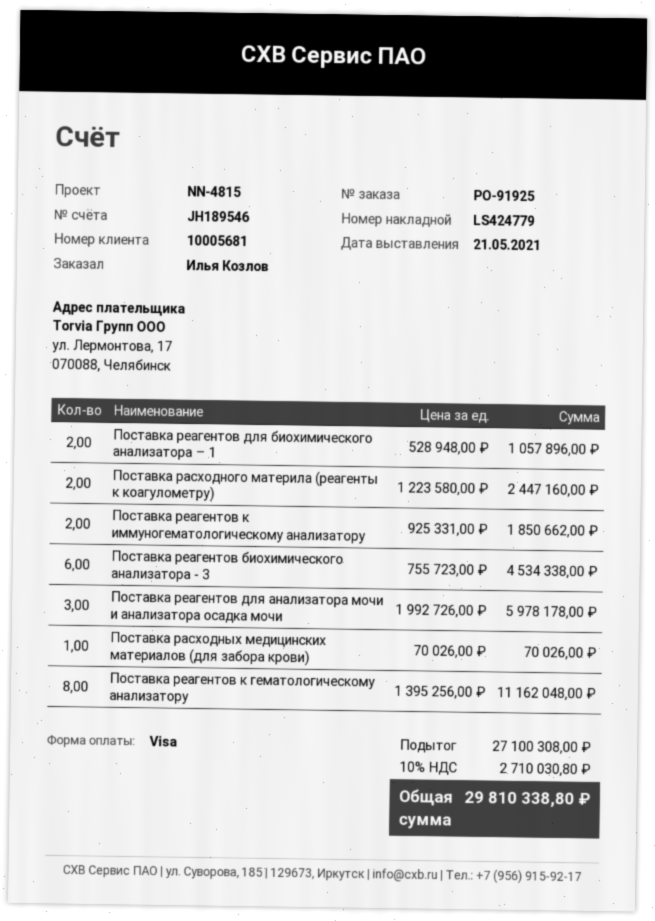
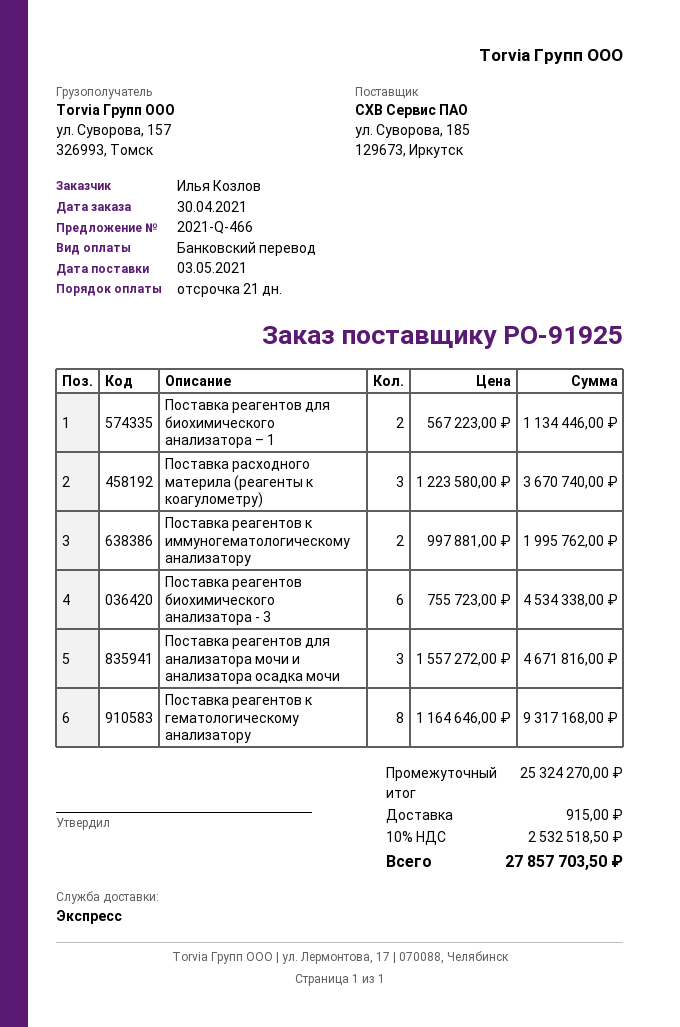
payment method: Visa -> bank transfer
Поставка реагентов для биохимического анализатора – 1: 2 x 528948.00 = 1057896.00 -> 2 x 567223.00 = 1134446.00
Поставка расходного материла (реагенты к коагулометру): 2 x 1223580.00 = 2447160.00 -> 3 x 1223580.00 = 3670740.00
Поставка реагентов к иммуногематологическому анализатору: 2 x 925331.00 = 1850662.00 -> 2 x 997881.00 = 1995762.00
Поставка реагентов для анализатора мочи и анализатора осадка мочи: 3 x 1992726.00 = 5978178.00 -> 3 x 1557272.00 = 4671816.00
Поставка расходных медицинских материалов (для забора крови): 1 x 70026.00 = 70026.00 -> none
Поставка реагентов к гематологическому анализатору: 8 x 1395256.00 = 11162048.00 -> 8 x 1164646.00 = 9317168.00
subtotal: 27100308.00 -> 25324270.00
shipping: none -> 915.00
tax: 10% = 2710030.80 -> 10% = 2532518.50
total: 29810338.80 -> 27857703.50

